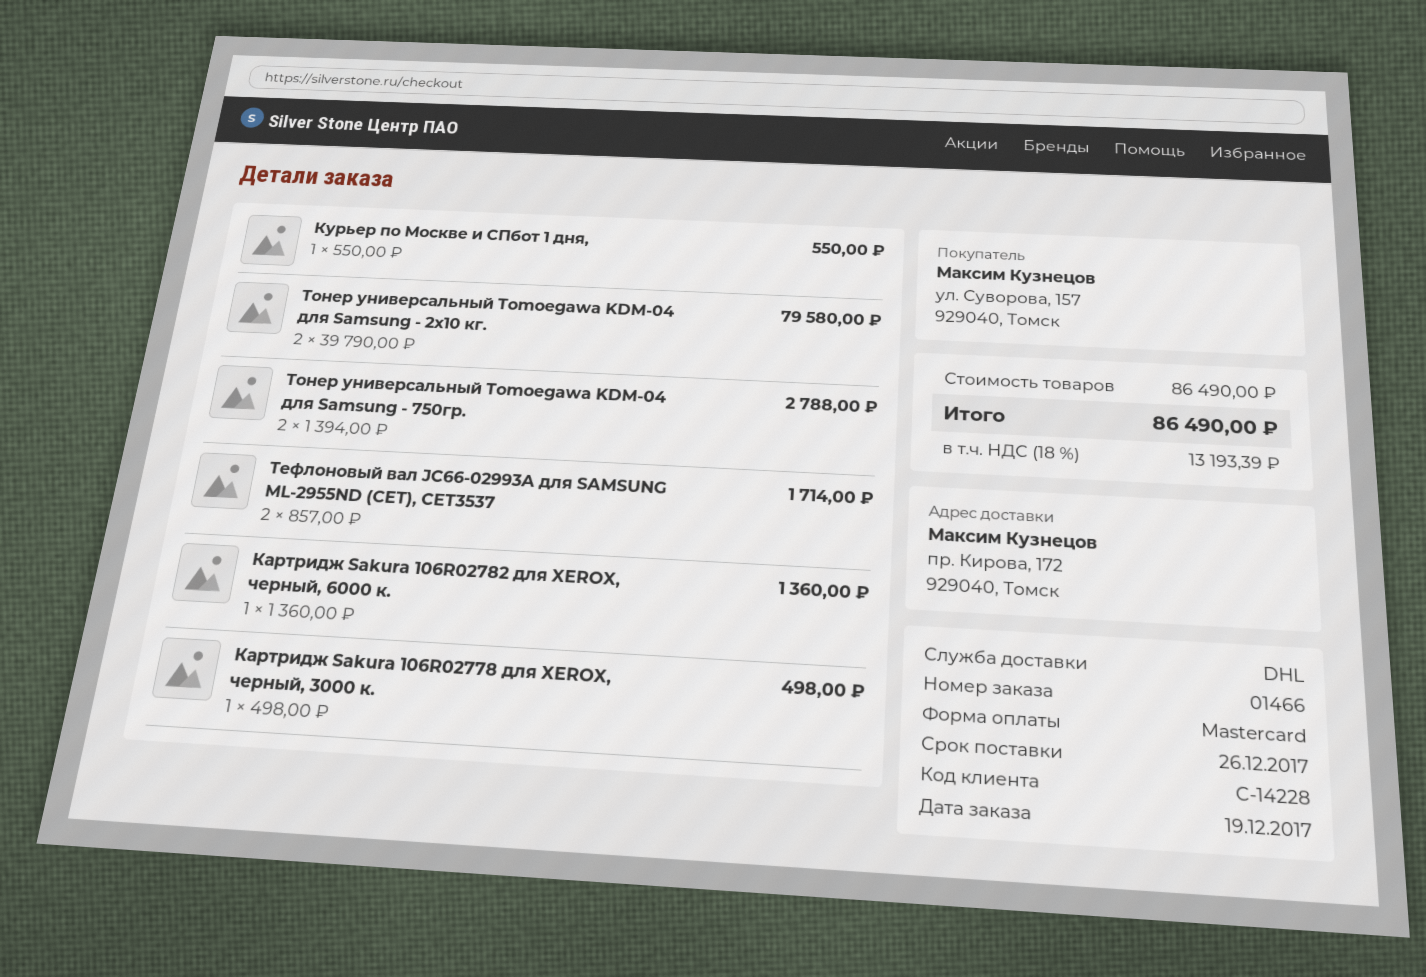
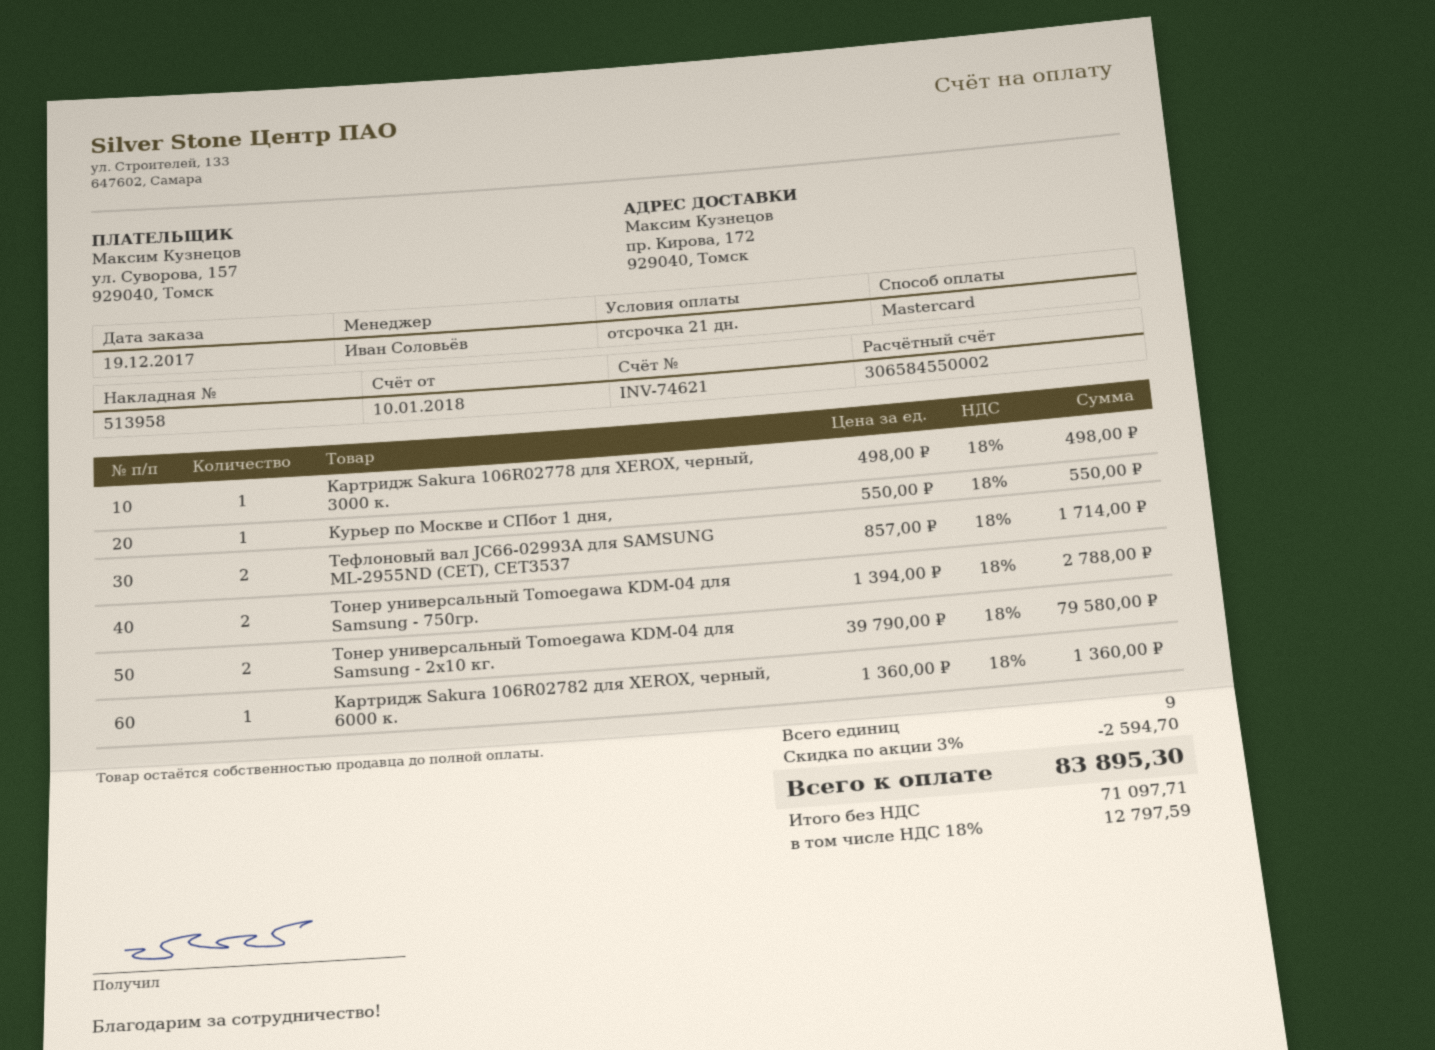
discount: none -> 3% = 2594.70
tax: 18% = 13193.39 -> 18% = 12797.59
total: 86490.00 -> 83895.30

